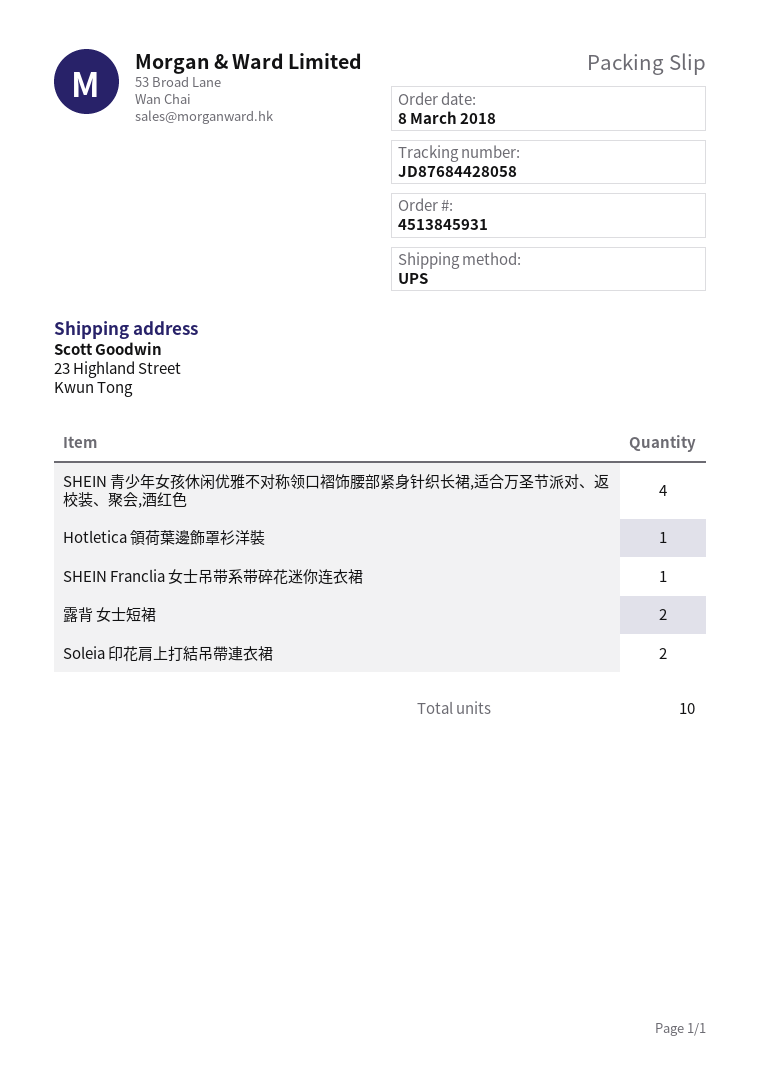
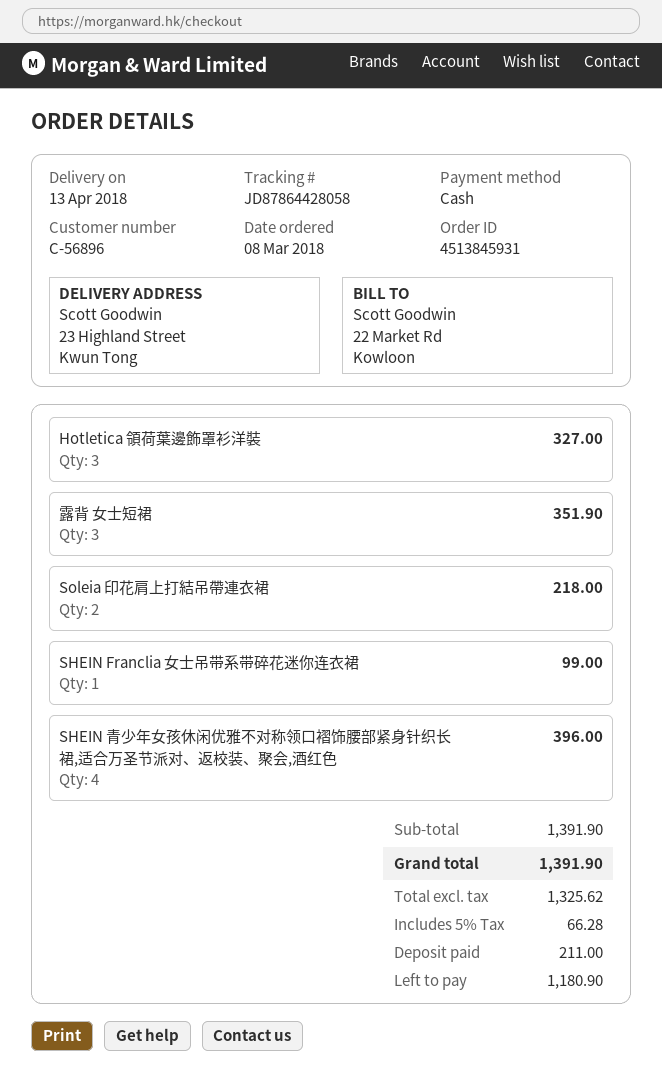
tracking number: JD87684428058 -> JD87864428058
Hotletica 領荷葉邊飾罩衫洋裝: 1 -> 3
露背 女士短裙: 2 -> 3

